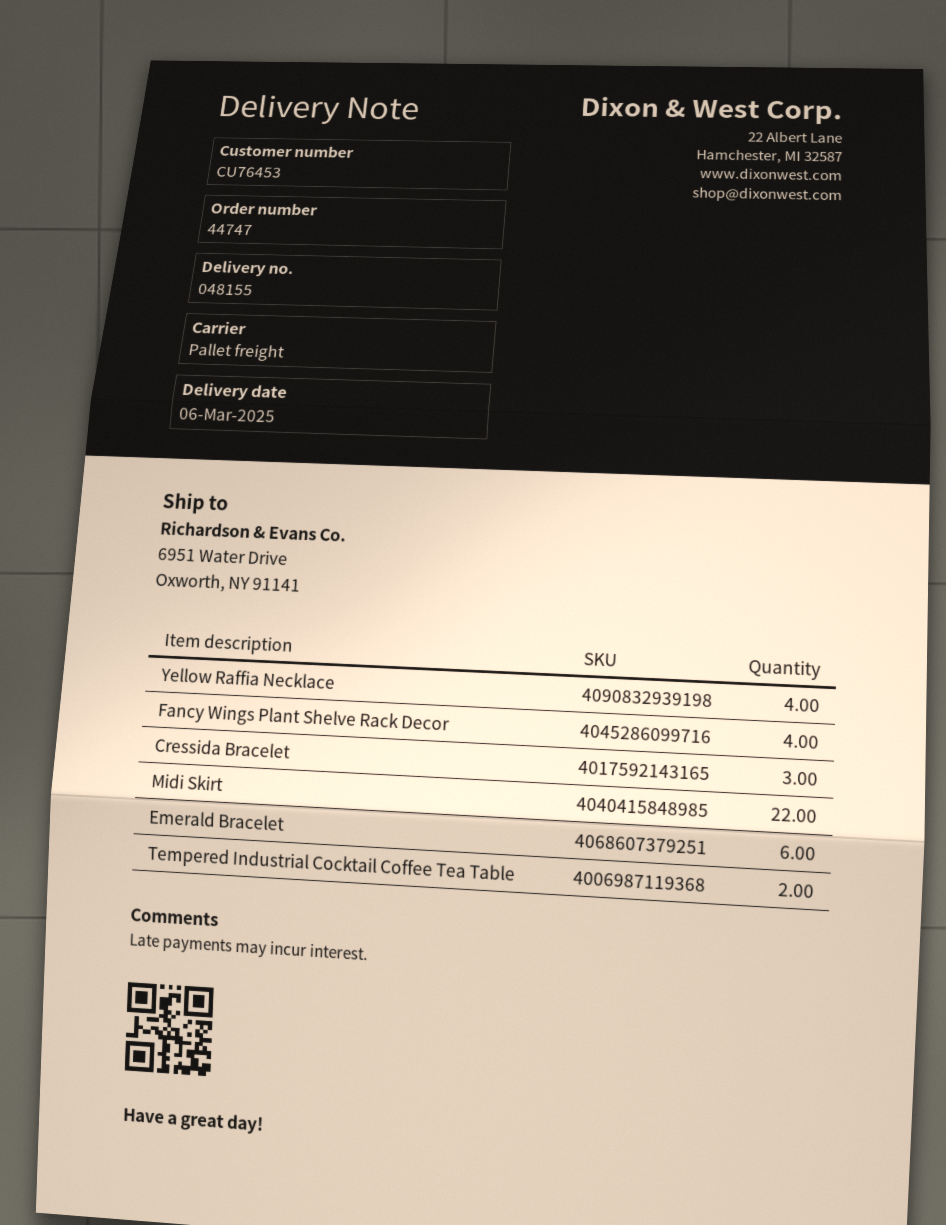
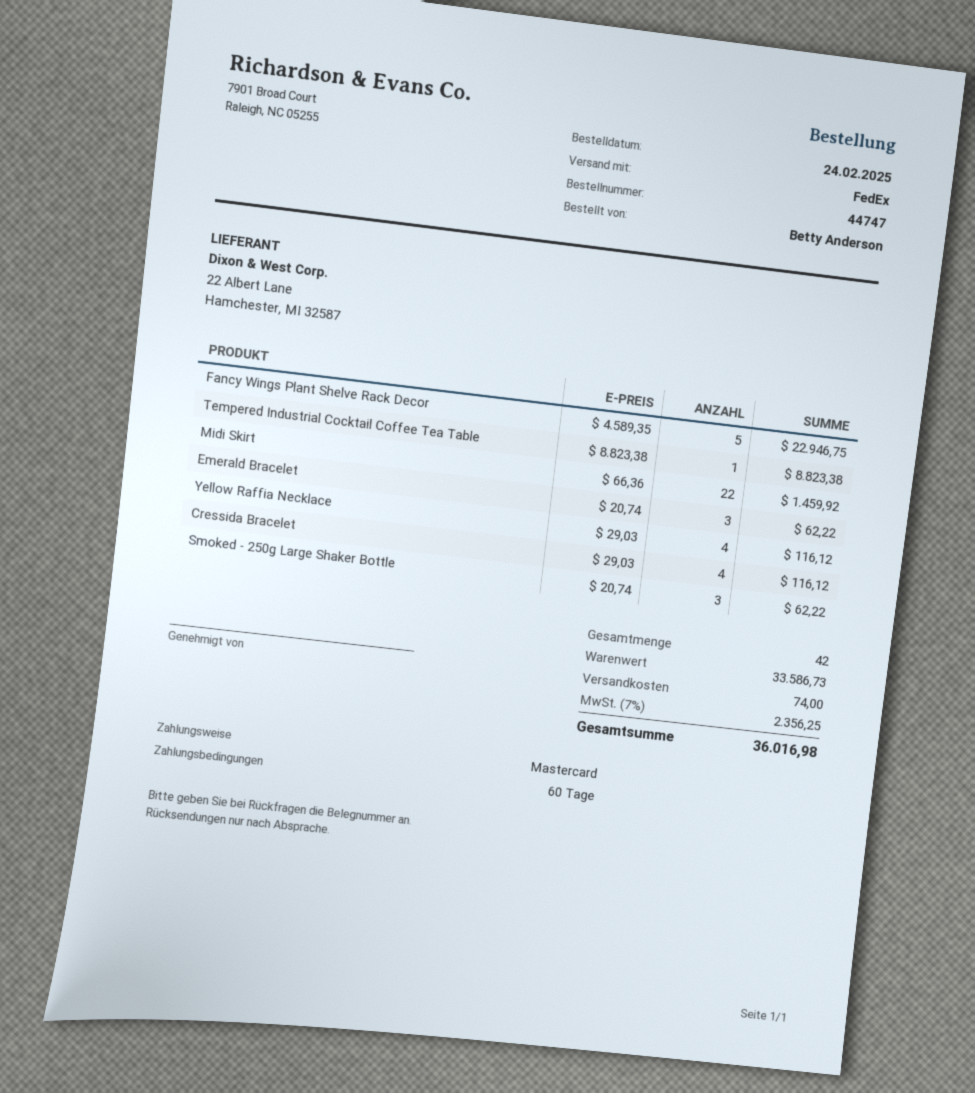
shipping method: pallet freight -> FedEx
Fancy Wings Plant Shelve Rack Decor: 4 -> 5
Cressida Bracelet: 3 -> 4
Emerald Bracelet: 6 -> 3
Tempered Industrial Cocktail Coffee Tea Table: 2 -> 1
Smoked - 250g Large Shaker Bottle: none -> 3

